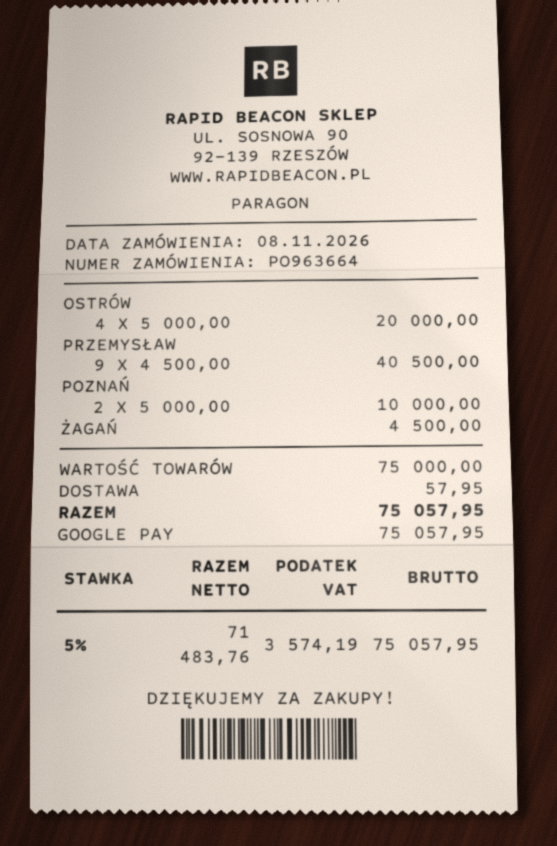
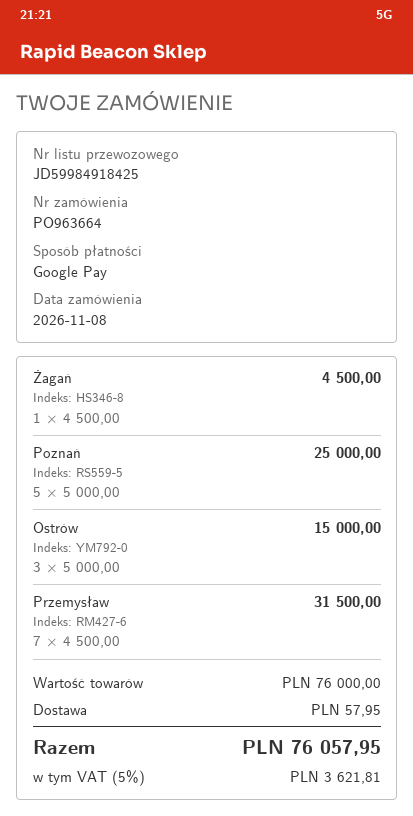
OSTRÓW: 4 x 5000.00 = 20000.00 -> 3 x 5000.00 = 15000.00
PRZEMYSŁAW: 9 x 4500.00 = 40500.00 -> 7 x 4500.00 = 31500.00
POZNAŃ: 2 x 5000.00 = 10000.00 -> 5 x 5000.00 = 25000.00
subtotal: 75000.00 -> 76000.00
tax: 5% = 3574.19 -> 5% = 3621.81
total: 75057.95 -> 76057.95

